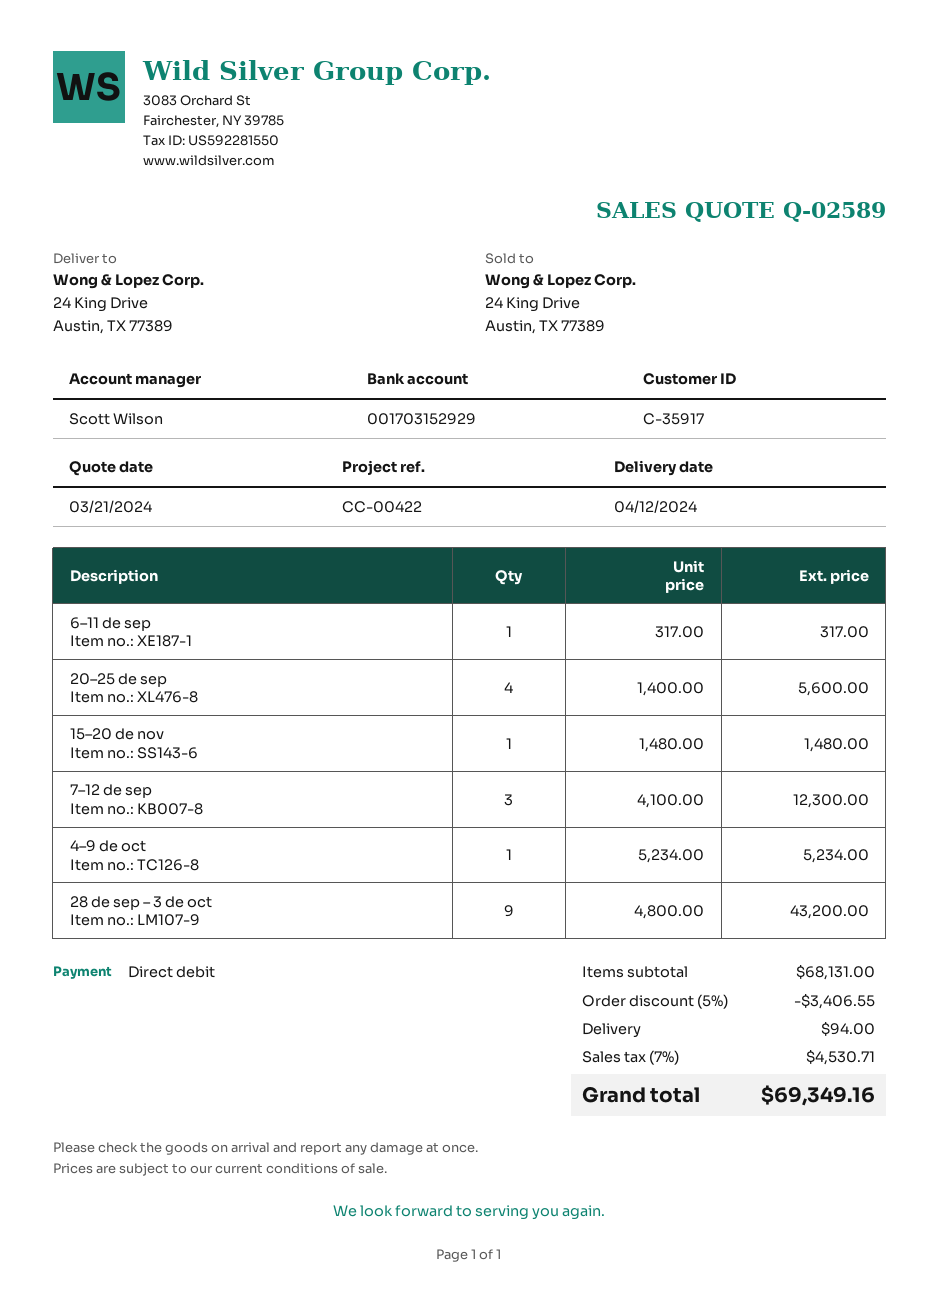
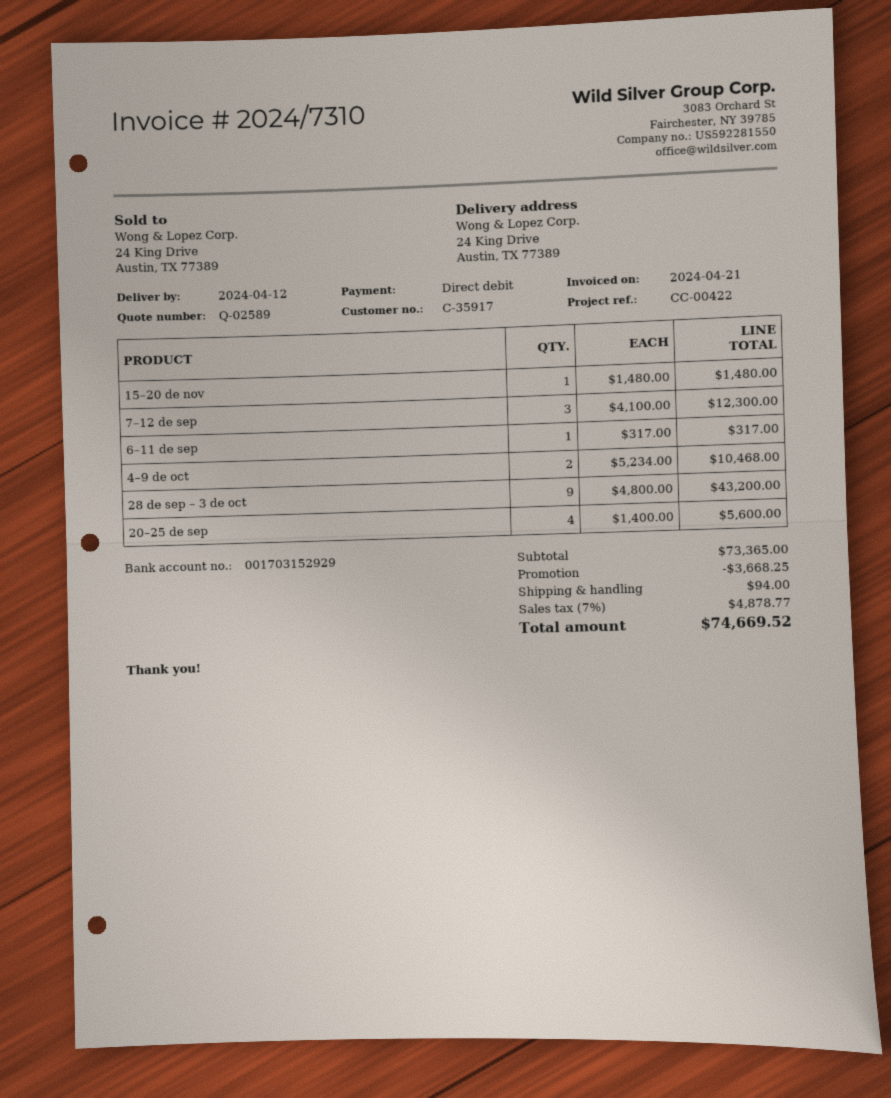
4–9 de oct: 1 x 5234.00 = 5234.00 -> 2 x 5234.00 = 10468.00
subtotal: 68131.00 -> 73365.00
discount: 3406.55 -> 3668.25
tax: 7% = 4530.71 -> 7% = 4878.77
total: 69349.16 -> 74669.52

